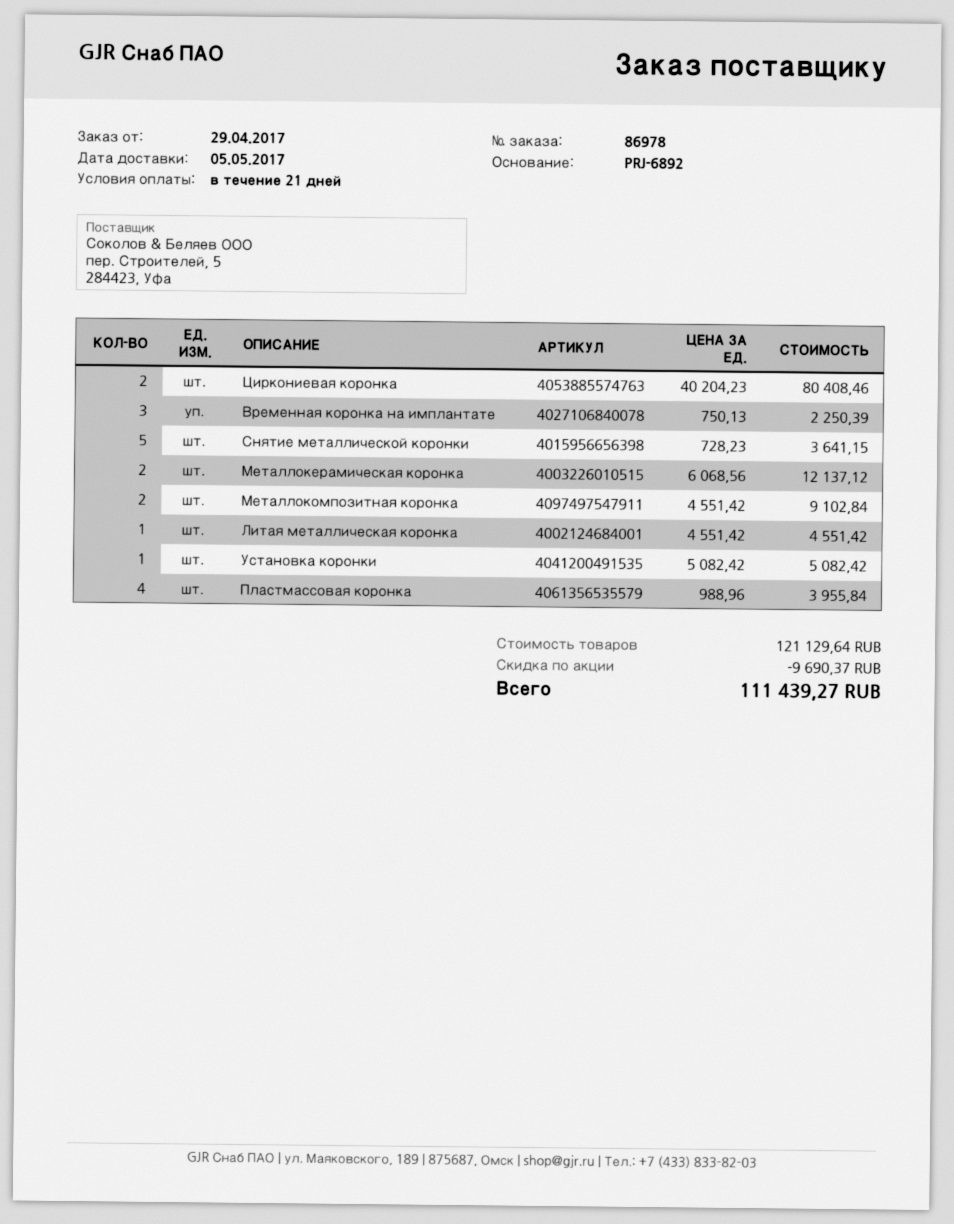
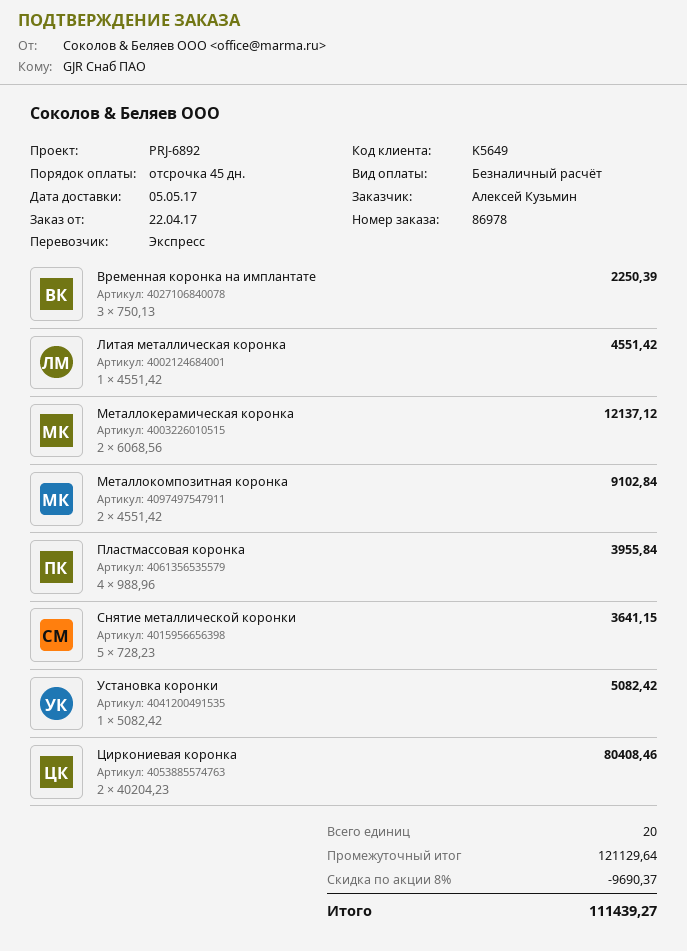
order date: 2017-04-29 -> 2017-04-22
payment terms: 21 days -> 45 days

